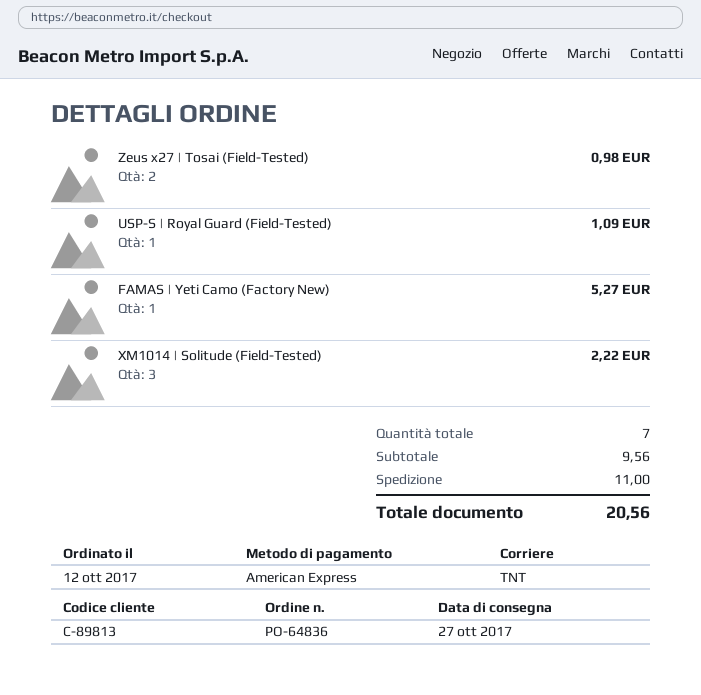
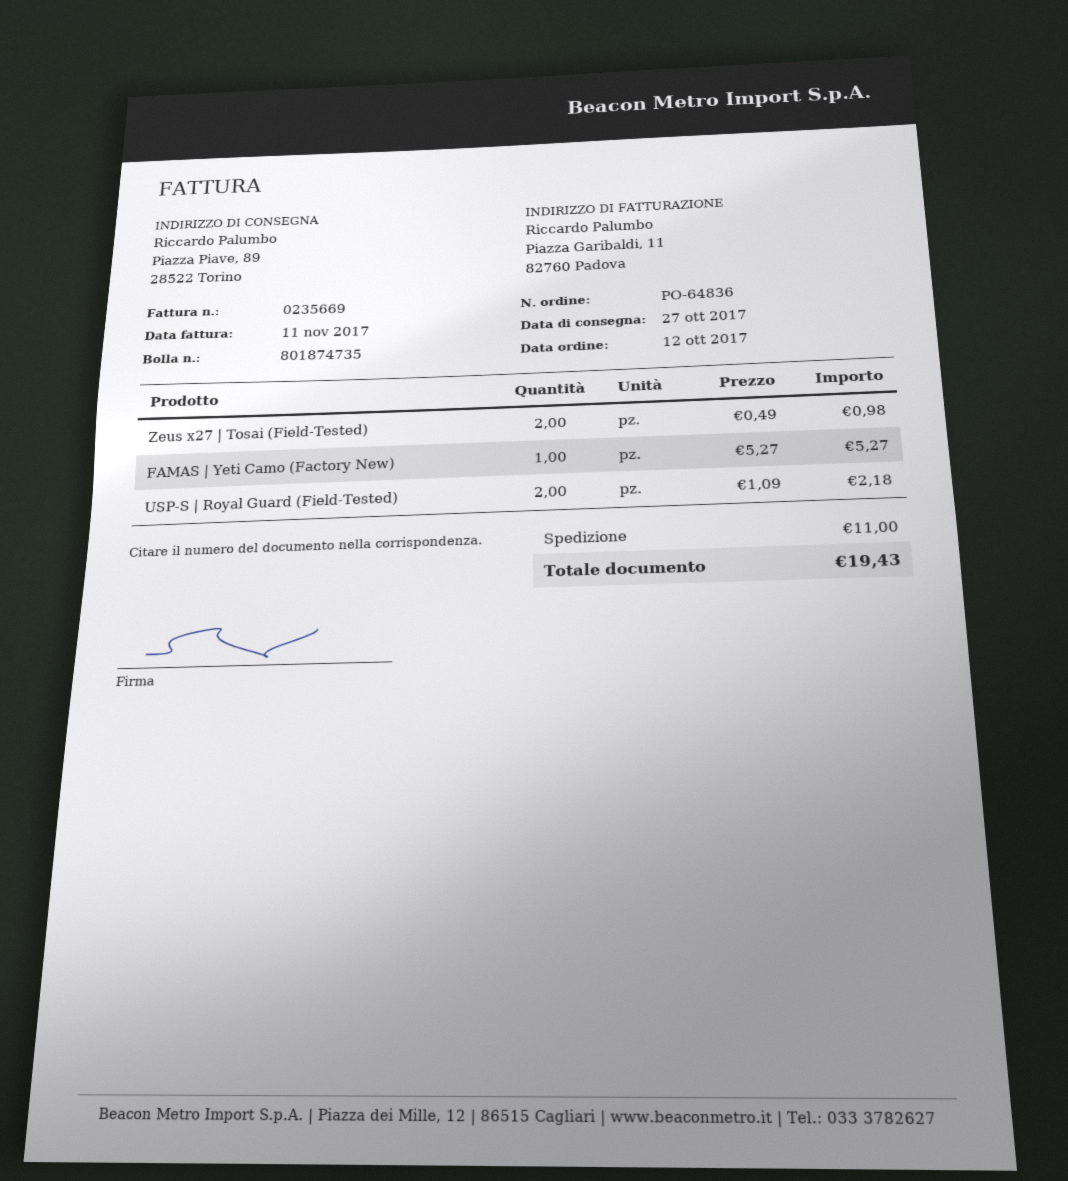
USP-S | Royal Guard (Field-Tested): 1 for 1.09 -> 2 for 2.18
XM1014 | Solitude (Field-Tested): 3 for 2.22 -> none
total: 20.56 -> 19.43

